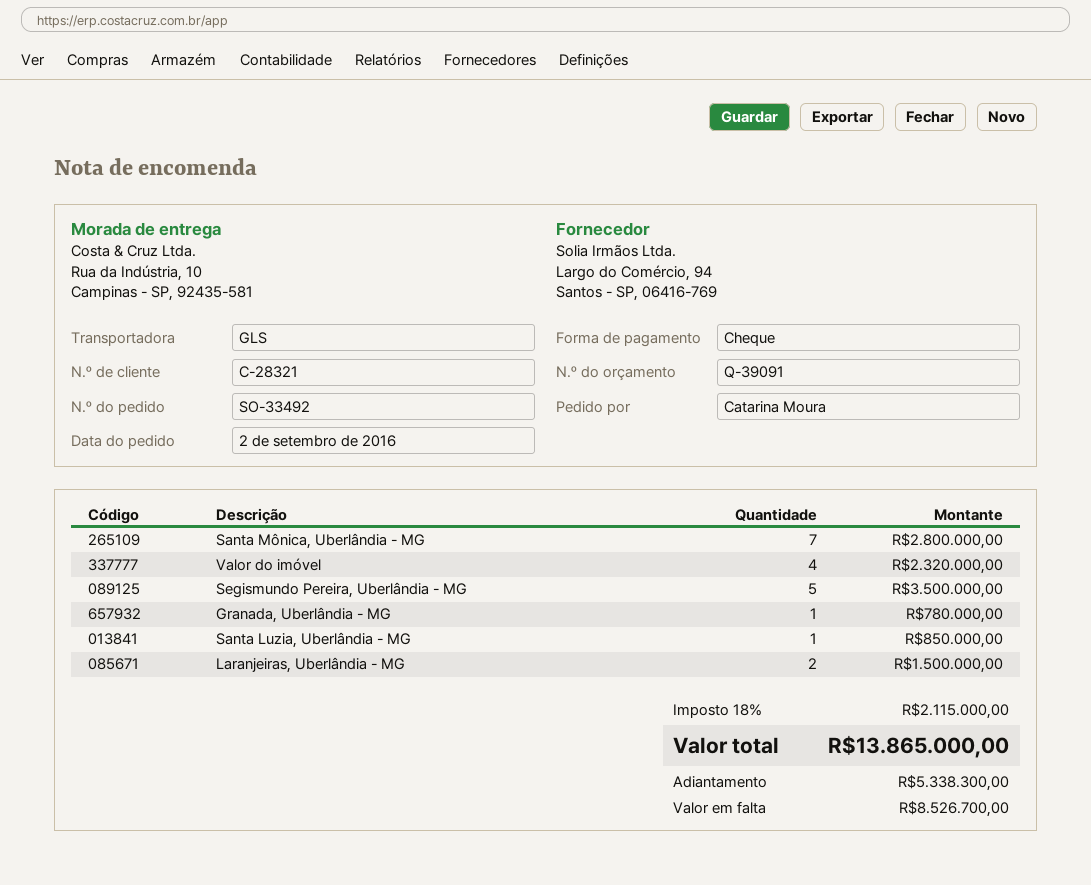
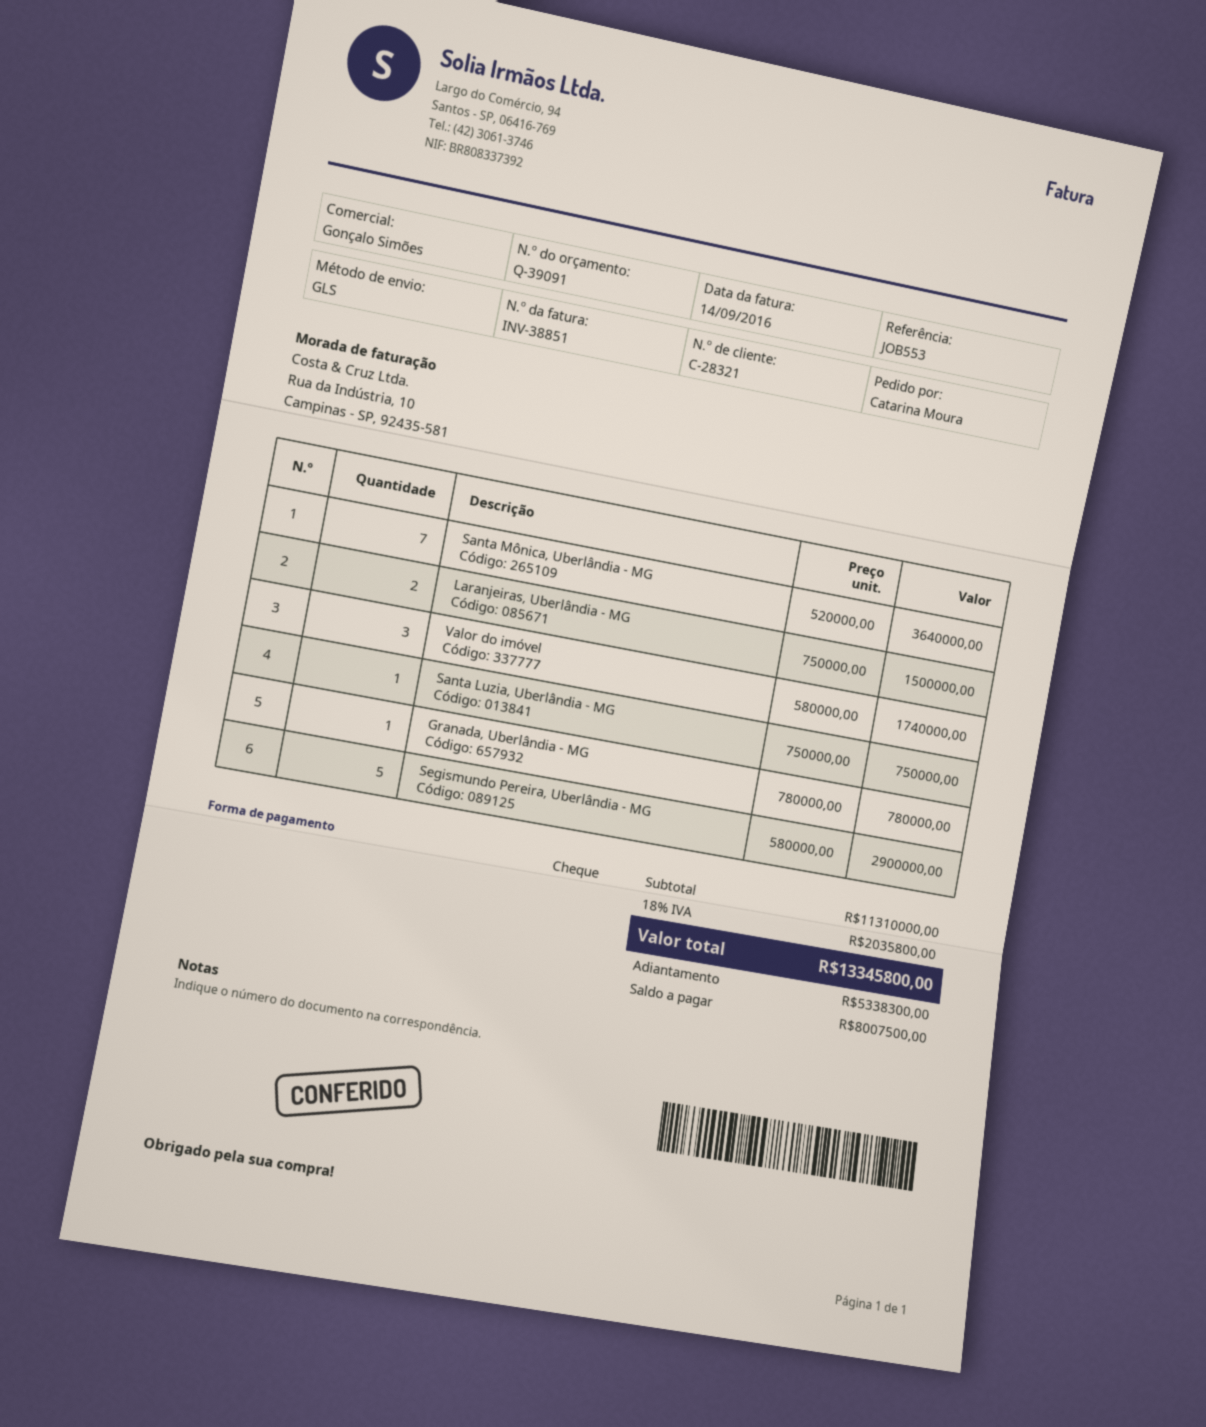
Santa Mônica, Uberlândia - MG: 7 for 2800000.00 -> 7 for 3640000.00
Valor do imóvel: 4 for 2320000.00 -> 3 for 1740000.00
Segismundo Pereira, Uberlândia - MG: 5 for 3500000.00 -> 5 for 2900000.00
Santa Luzia, Uberlândia - MG: 1 for 850000.00 -> 1 for 750000.00
tax: 18% = 2115000.00 -> 18% = 2035800.00
total: 13865000.00 -> 13345800.00
balance: 8526700.00 -> 8007500.00

